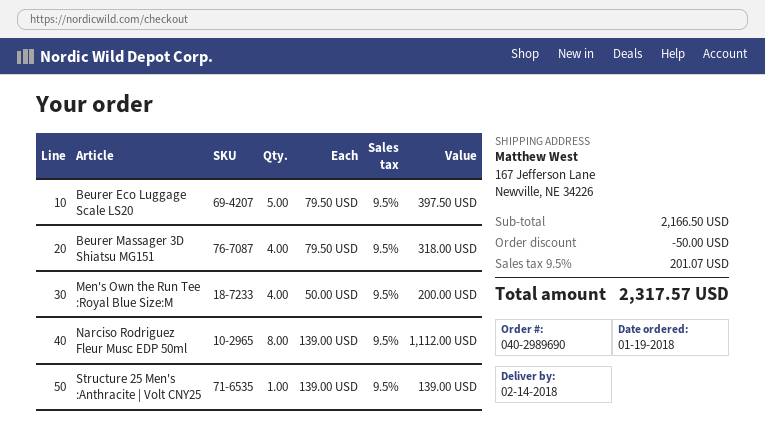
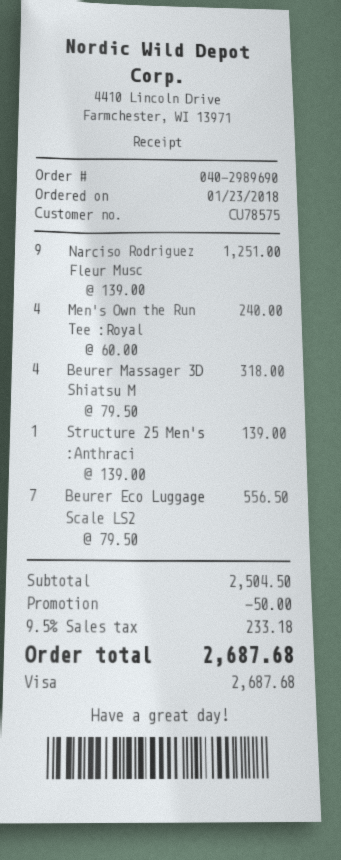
order date: 2018-01-19 -> 2018-01-23
Beurer Eco Luggage Scale LS20: 5 x 79.50 = 397.50 -> 7 x 79.50 = 556.50
Men's Own the Run Tee :Royal Blue Size:M: 4 x 50.00 = 200.00 -> 4 x 60.00 = 240.00
Narciso Rodriguez Fleur Musc EDP 50ml: 8 x 139.00 = 1112.00 -> 9 x 139.00 = 1251.00
subtotal: 2166.50 -> 2504.50
tax: 9.5% = 201.07 -> 9.5% = 233.18
total: 2317.57 -> 2687.68

